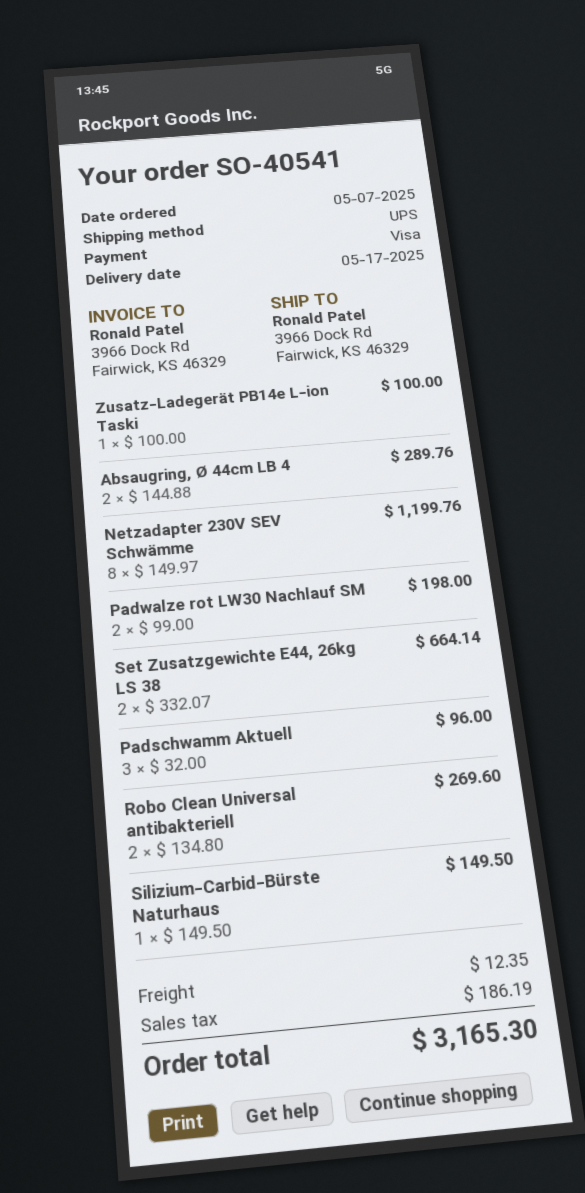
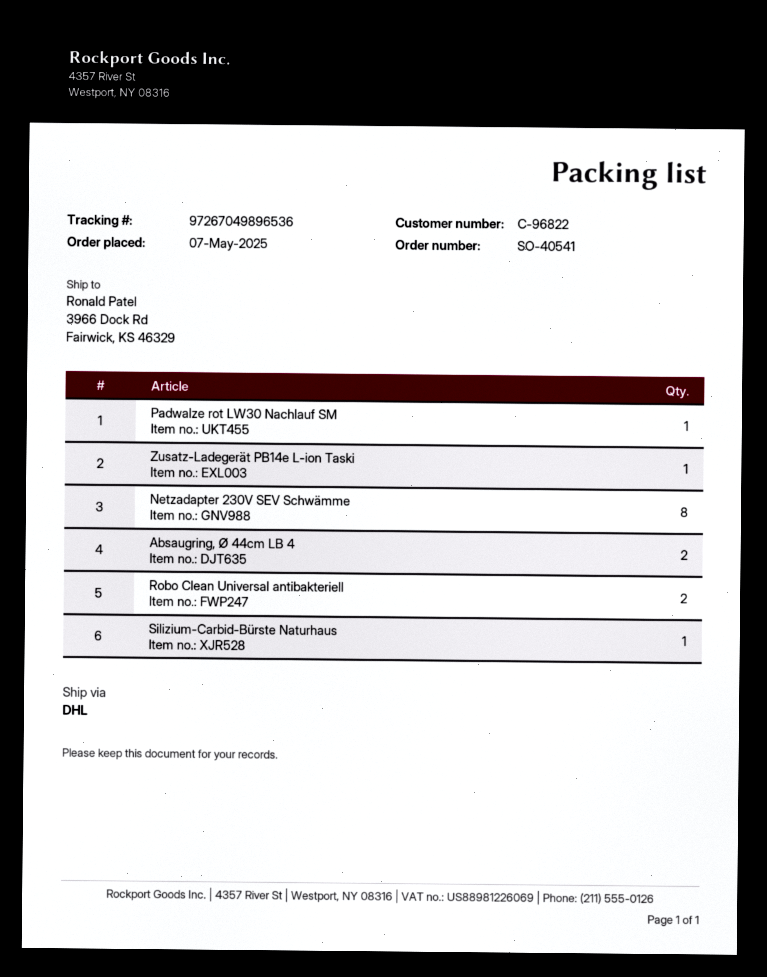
shipping method: UPS -> DHL
Padwalze rot LW30 Nachlauf SM: 2 -> 1
Set Zusatzgewichte E44, 26kg LS 38: 2 -> none
Padschwamm Aktuell: 3 -> none

